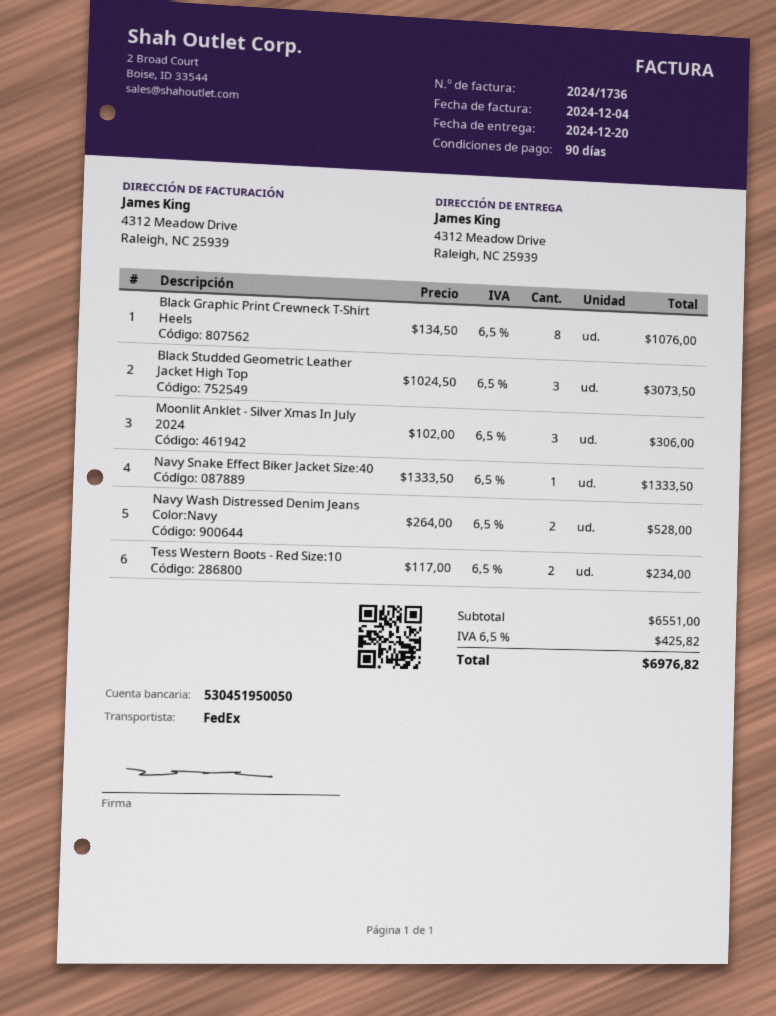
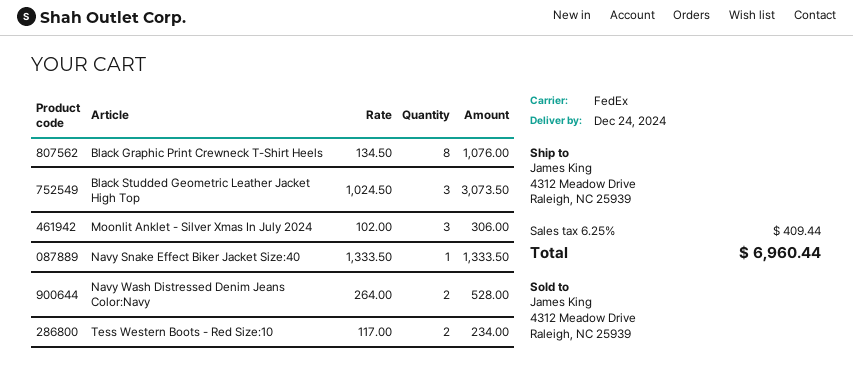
delivery date: 2024-12-20 -> 2024-12-24
tax: 6.5% = 425.82 -> 6.25% = 409.44
total: 6976.82 -> 6960.44

